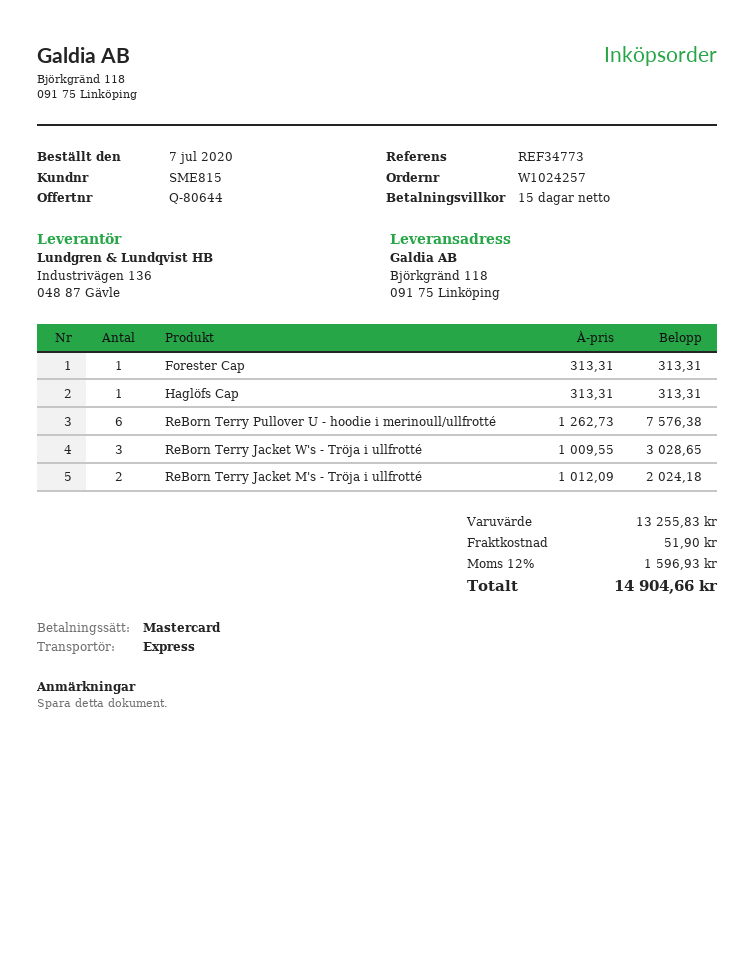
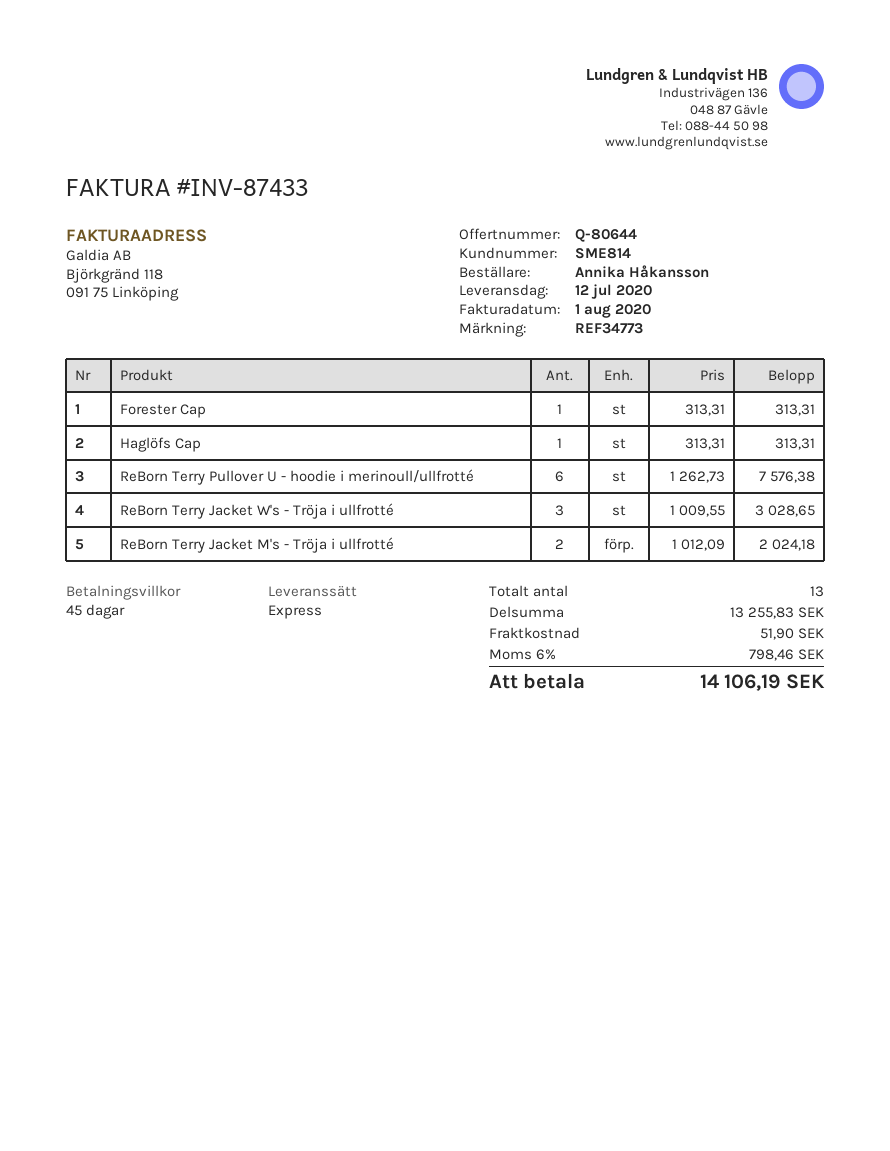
payment terms: 15 days -> 45 days
customer number: SME815 -> SME814
tax: 12% = 1596.93 -> 6% = 798.46
total: 14904.66 -> 14106.19

